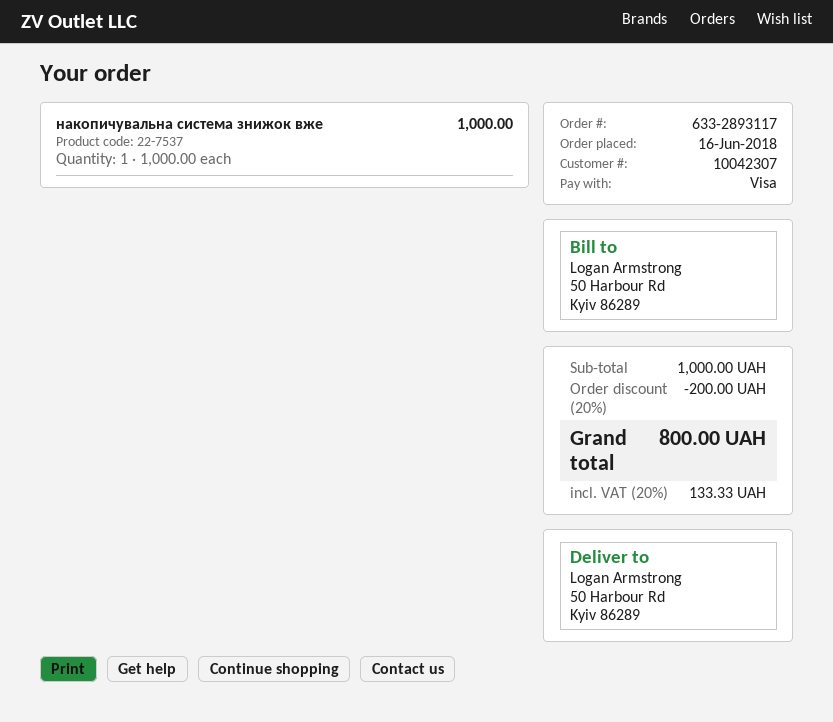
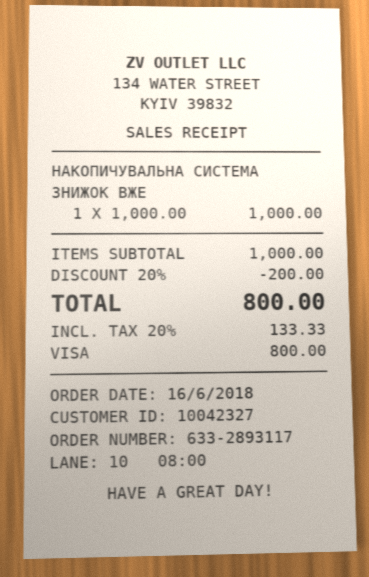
customer number: 10042307 -> 10042327

